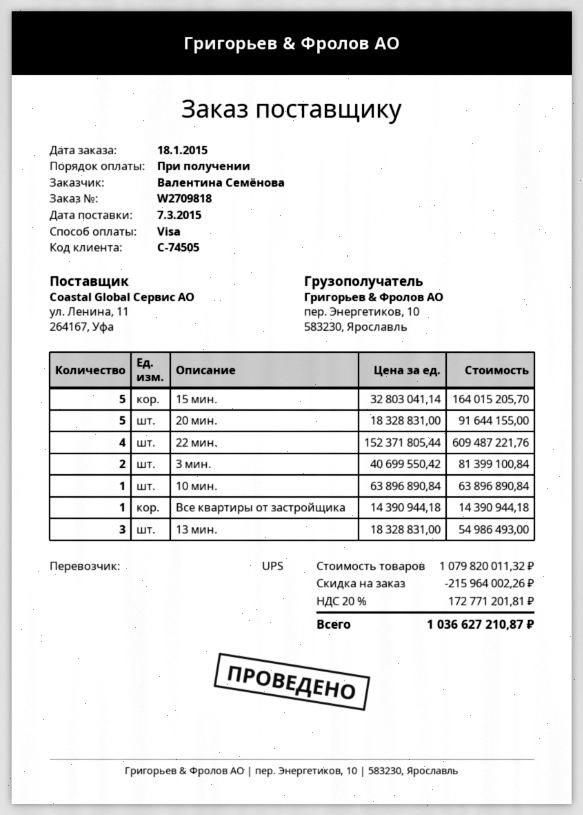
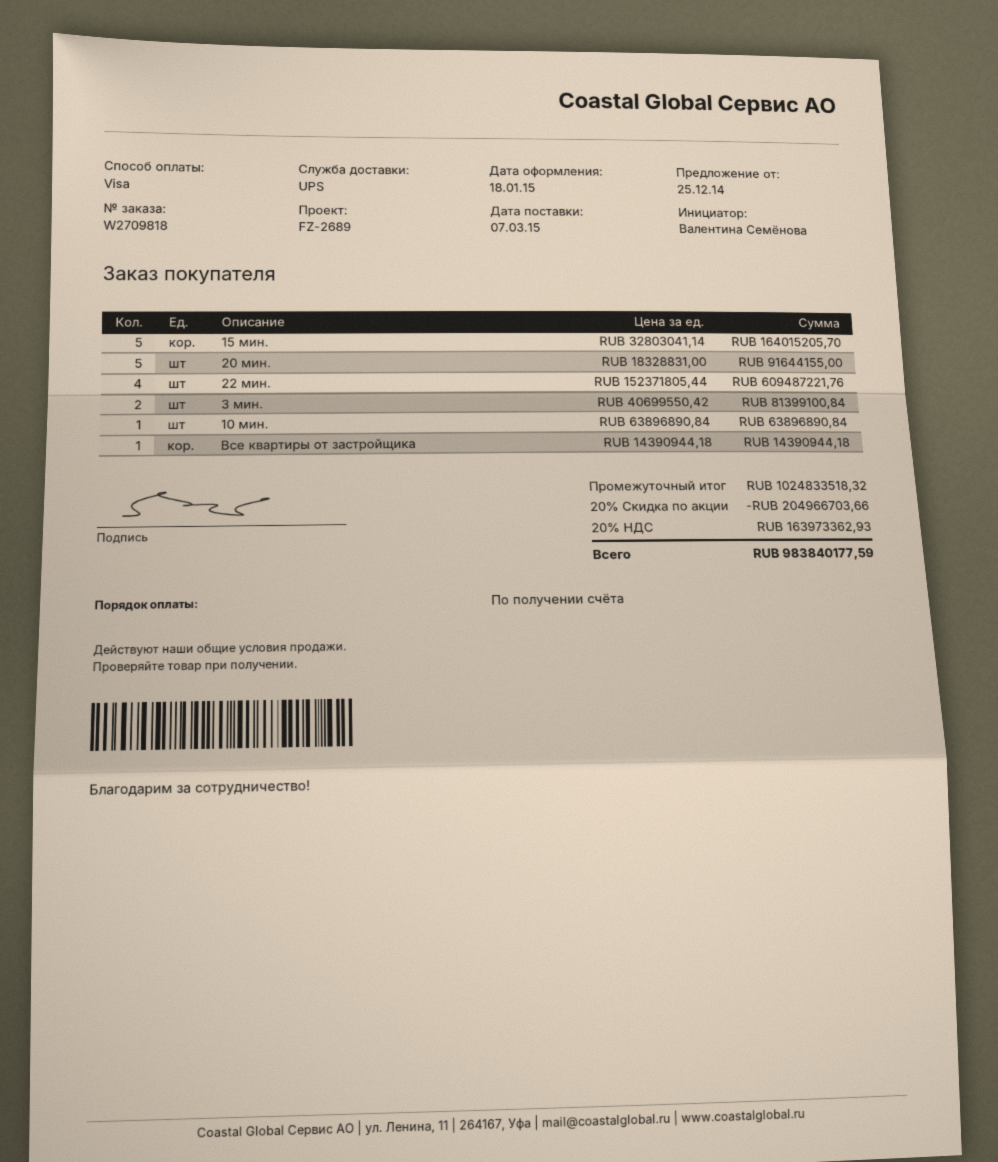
13 мин.: 3 x 18328831.00 = 54986493.00 -> none
subtotal: 1079820011.32 -> 1024833518.32
discount: 215964002.26 -> 204966703.66
tax: 20% = 172771201.81 -> 20% = 163973362.93
total: 1036627210.87 -> 983840177.59

